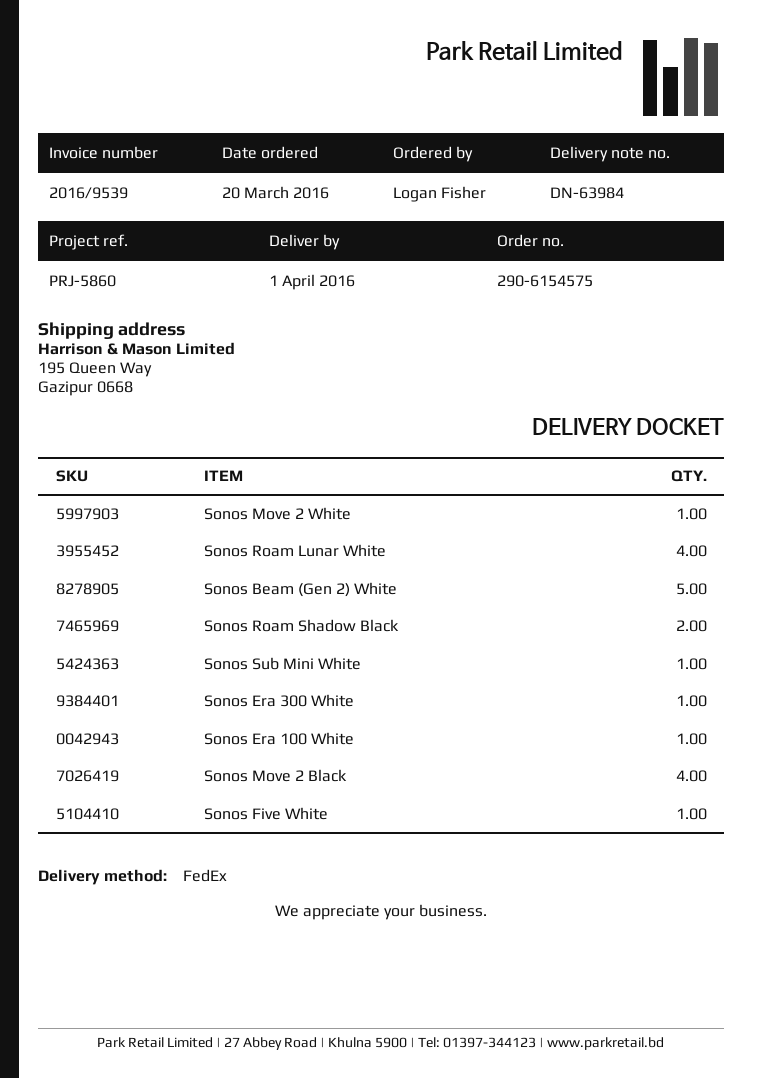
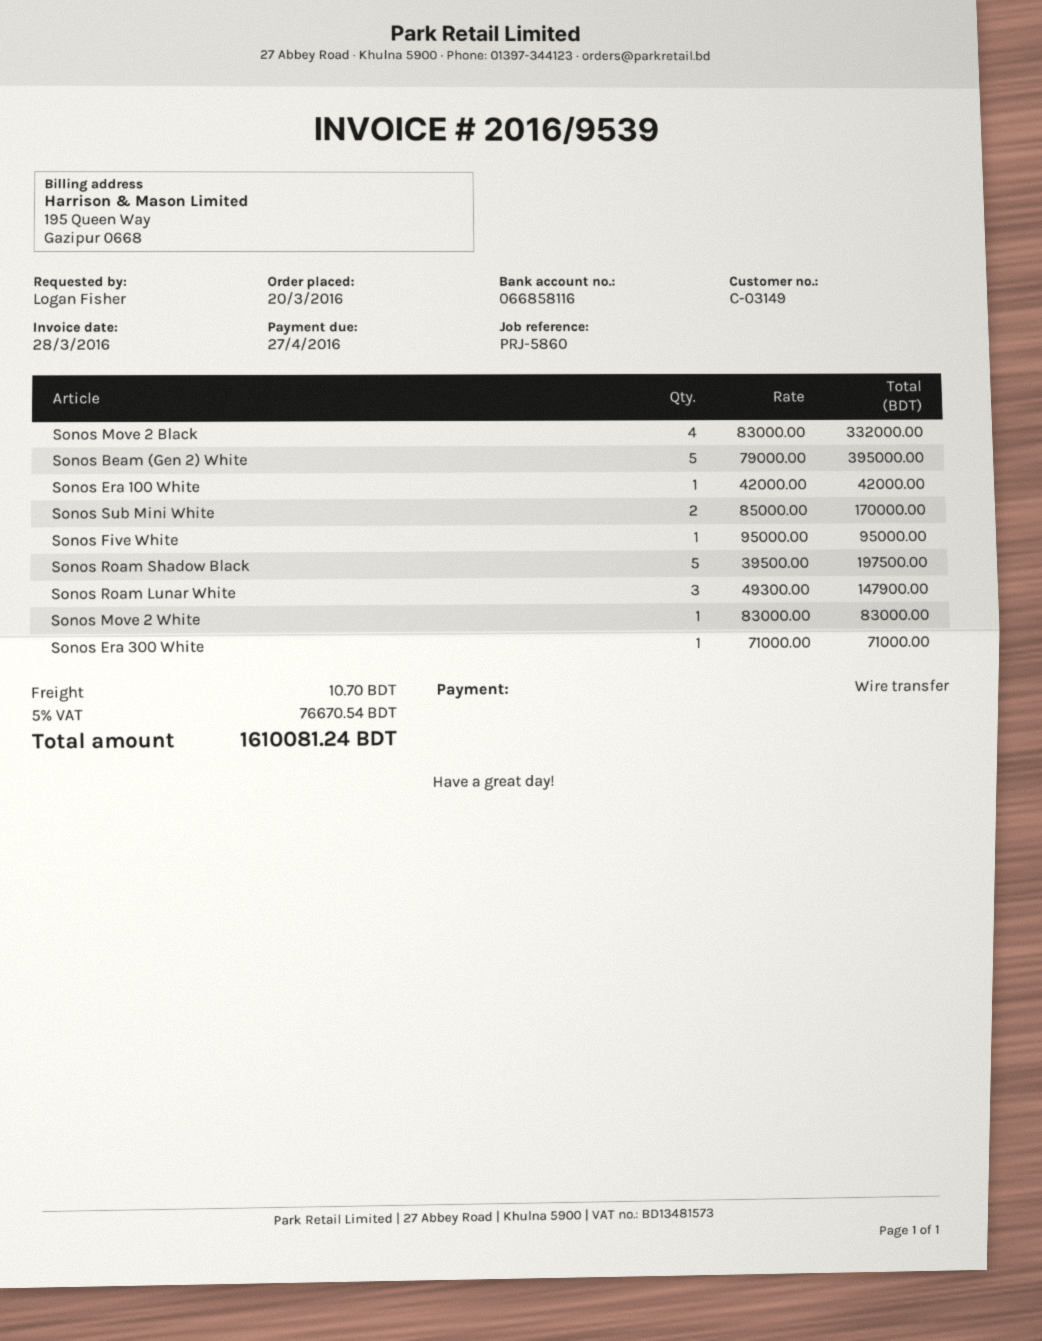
Sonos Roam Lunar White: 4 -> 3
Sonos Roam Shadow Black: 2 -> 5
Sonos Sub Mini White: 1 -> 2

